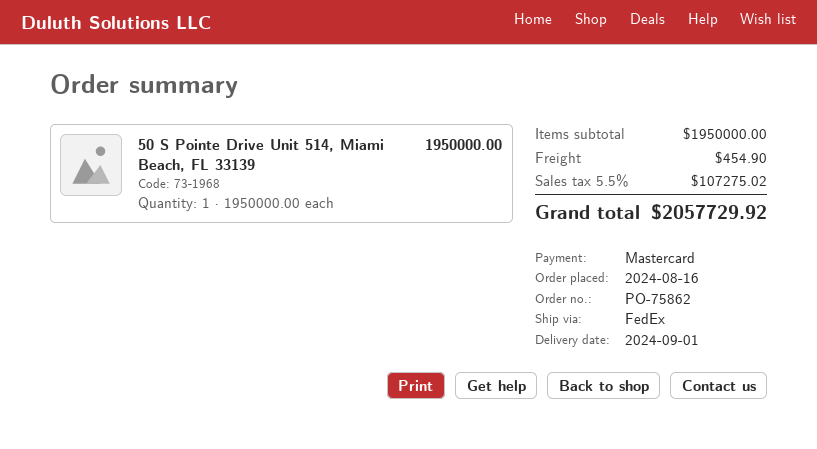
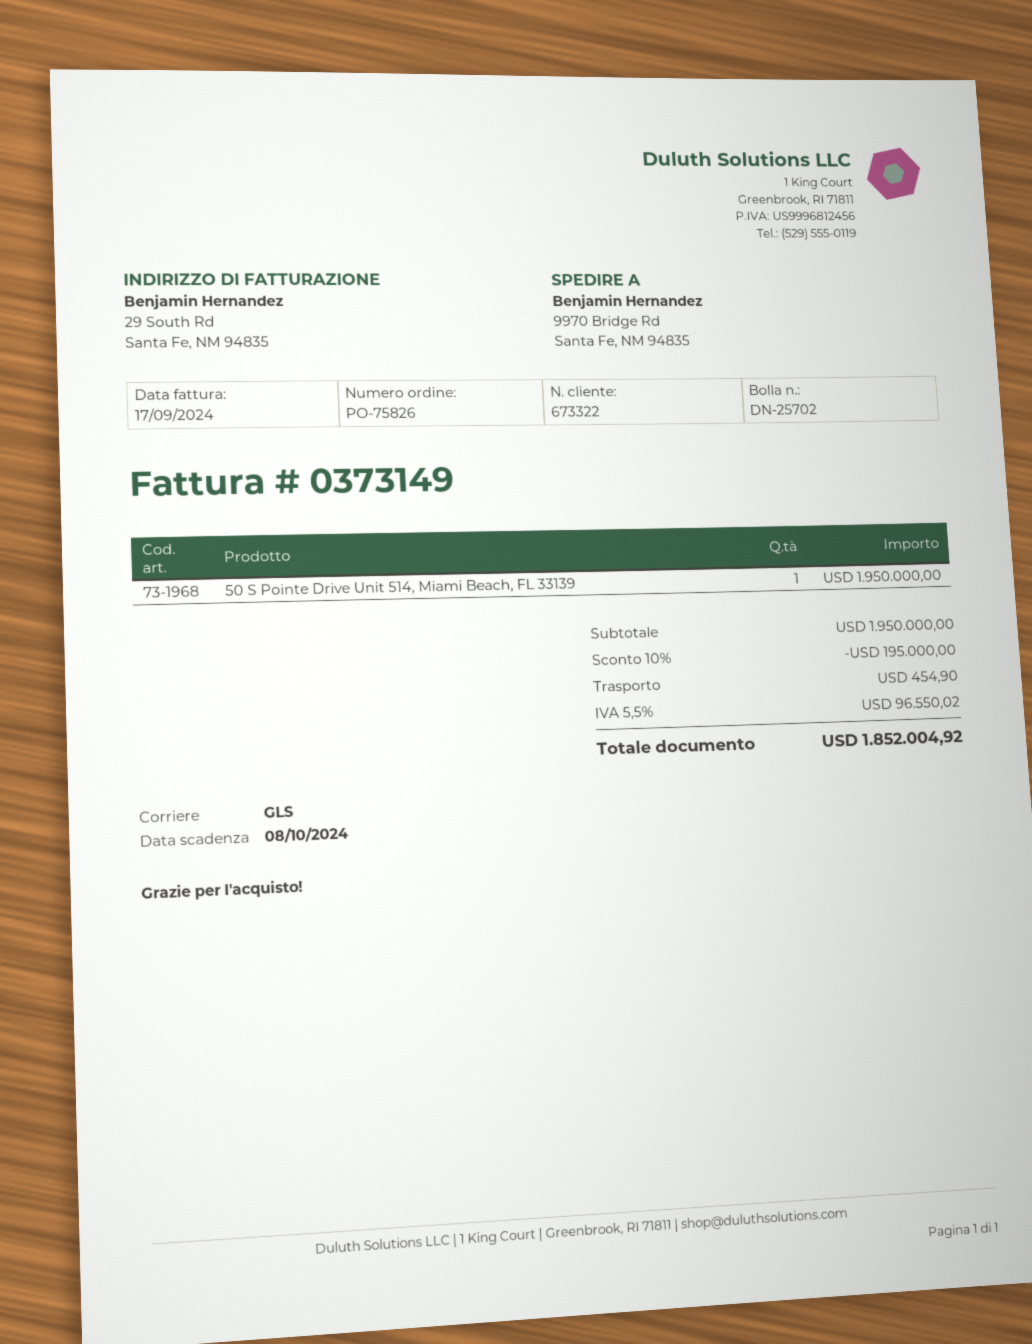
order number: PO-75862 -> PO-75826
shipping method: FedEx -> GLS
discount: none -> 10% = 195000.00
tax: 5.5% = 107275.02 -> 5.5% = 96550.02
total: 2057729.92 -> 1852004.92

